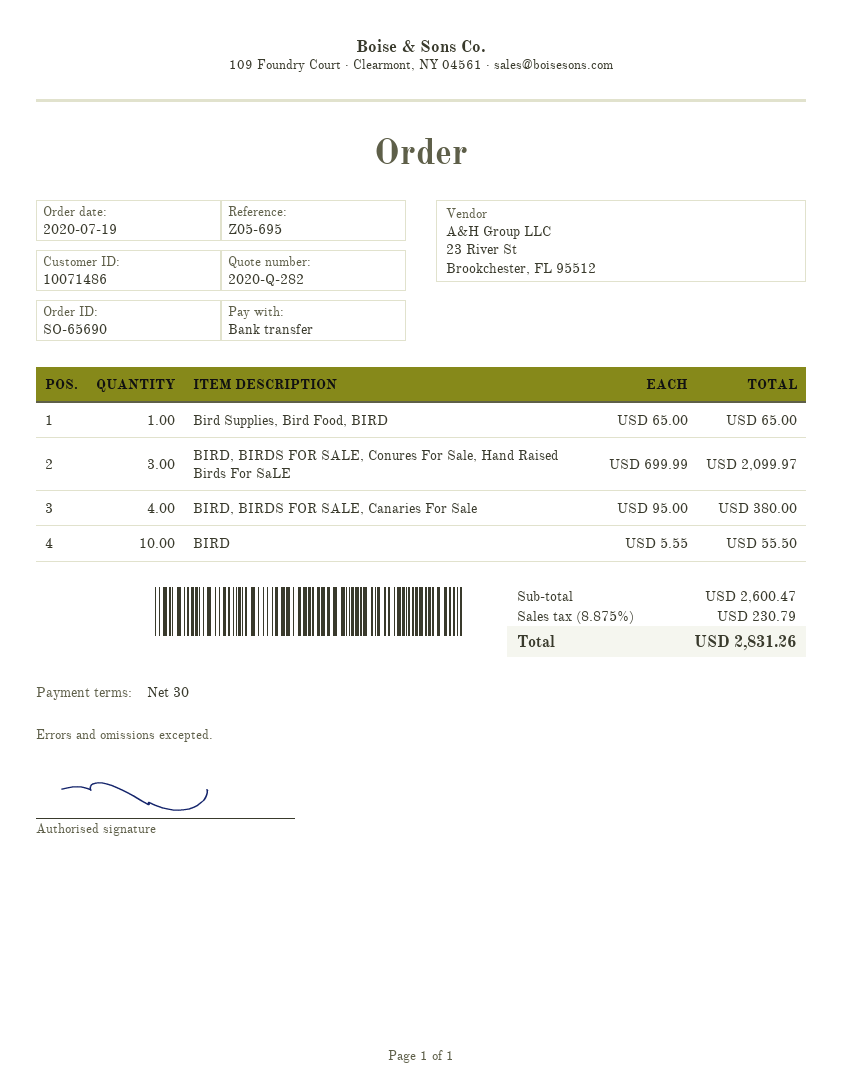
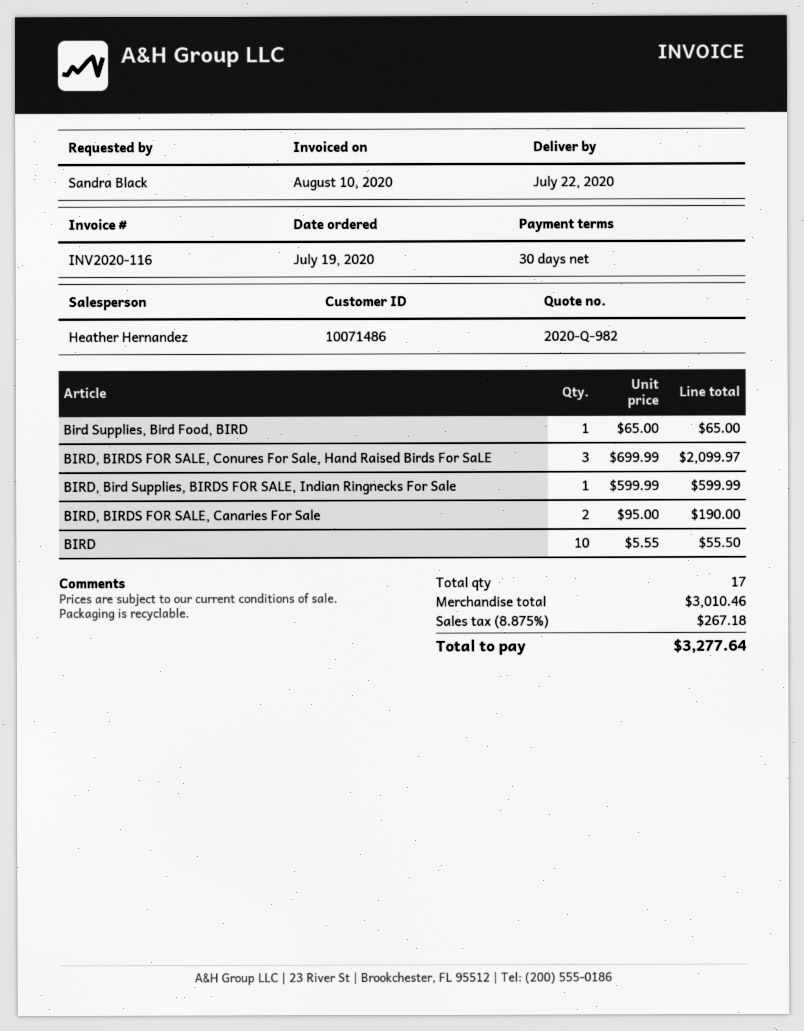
quote number: 2020-Q-282 -> 2020-Q-982
BIRD, BIRDS FOR SALE, Canaries For Sale: 4 x 95.00 = 380.00 -> 2 x 95.00 = 190.00
BIRD, Bird Supplies, BIRDS FOR SALE, Indian Ringnecks For Sale: none -> 1 x 599.99 = 599.99
subtotal: 2600.47 -> 3010.46
tax: 8.875% = 230.79 -> 8.875% = 267.18
total: 2831.26 -> 3277.64

